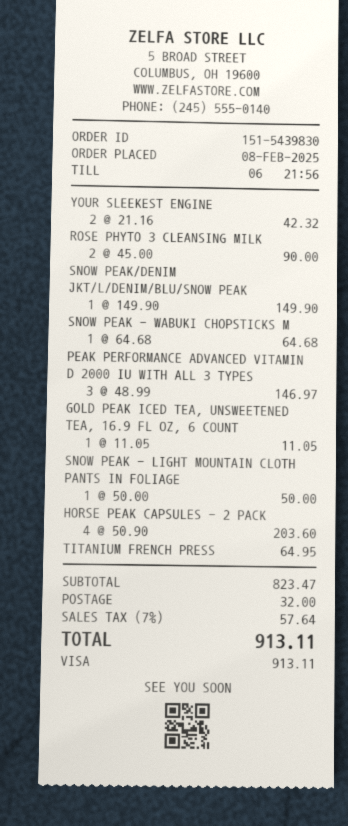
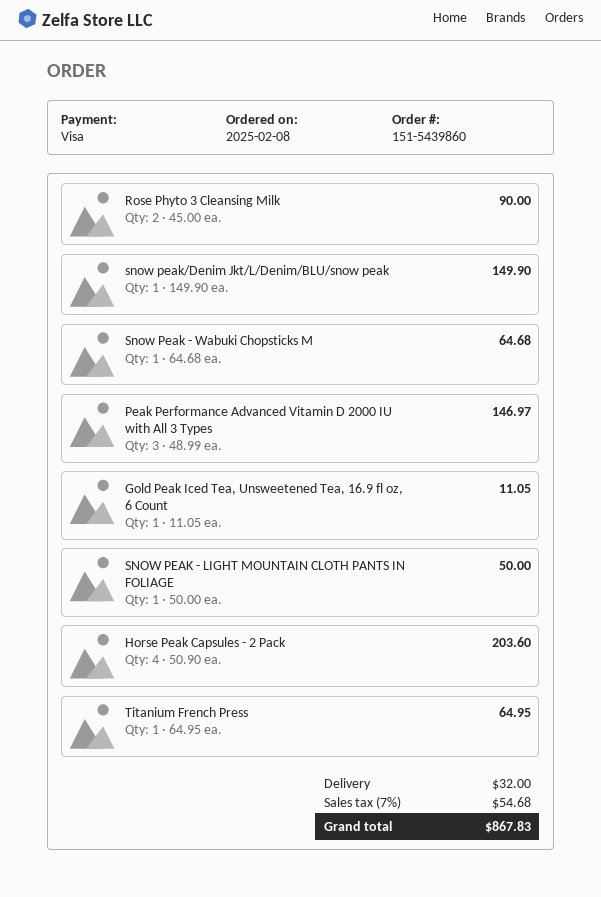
order number: 151-5439830 -> 151-5439860
YOUR SLEEKEST ENGINE: 2 x 21.16 = 42.32 -> none
tax: 7% = 57.64 -> 7% = 54.68
total: 913.11 -> 867.83

